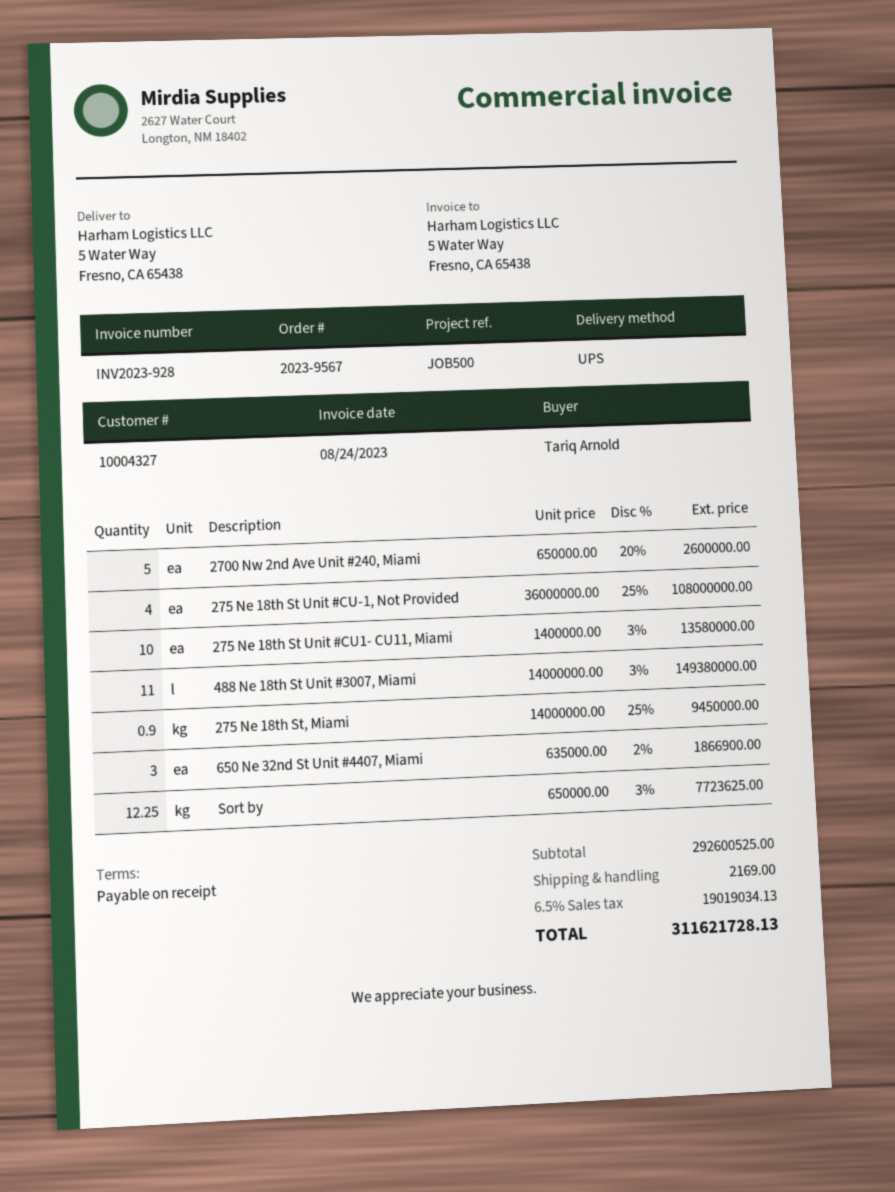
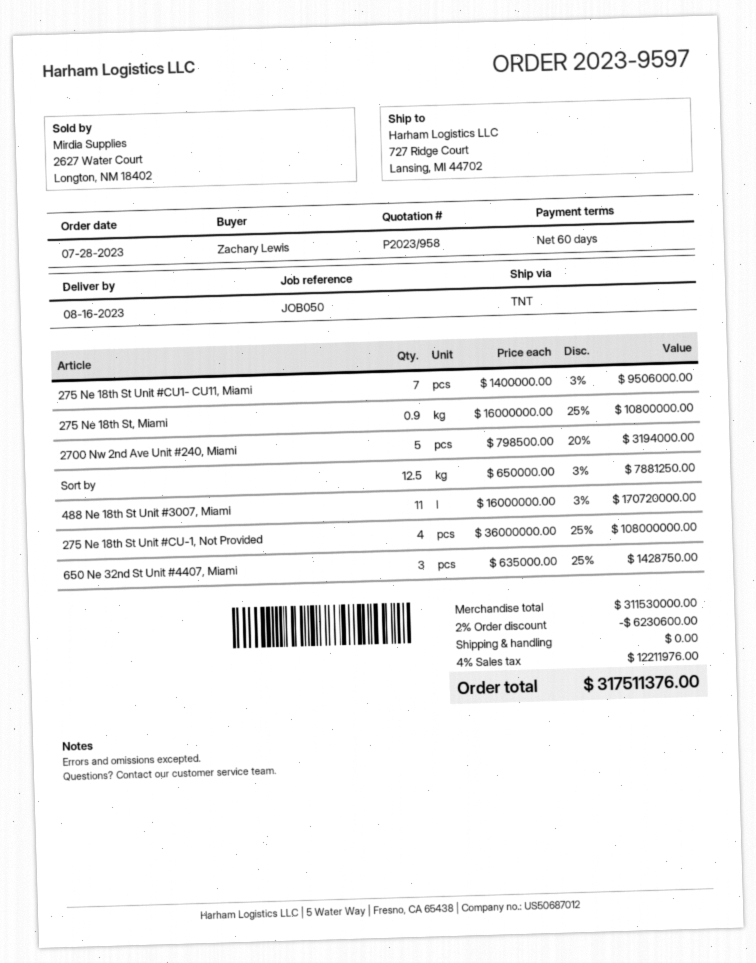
order number: 2023-9567 -> 2023-9597
payment terms: on receipt -> 60 days
reference: JOB500 -> JOB050
ordered by: Tariq Arnold -> Zachary Lewis
shipping method: UPS -> TNT
ship to: 5 Water Way, Fresno, CA 65438 -> 727 Ridge Court, Lansing, MI 44702
2700 Nw 2nd Ave Unit #240, Miami: 5 x 650000.00 - 20% = 2600000.00 -> 5 x 798500.00 - 20% = 3194000.00
275 Ne 18th St Unit #CU1- CU11, Miami: 10 x 1400000.00 - 3% = 13580000.00 -> 7 x 1400000.00 - 3% = 9506000.00
488 Ne 18th St Unit #3007, Miami: 11 x 14000000.00 - 3% = 149380000.00 -> 11 x 16000000.00 - 3% = 170720000.00
275 Ne 18th St, Miami: 0.9 x 14000000.00 - 25% = 9450000.00 -> 0.9 x 16000000.00 - 25% = 10800000.00
650 Ne 32nd St Unit #4407, Miami: 3 x 635000.00 - 2% = 1866900.00 -> 3 x 635000.00 - 25% = 1428750.00
Sort by: 12.25 x 650000.00 - 3% = 7723625.00 -> 12.5 x 650000.00 - 3% = 7881250.00
subtotal: 292600525.00 -> 311530000.00
discount: none -> 2% = 6230600.00
shipping: 2169.00 -> 0.00
tax: 6.5% = 19019034.13 -> 4% = 12211976.00
total: 311621728.13 -> 317511376.00

